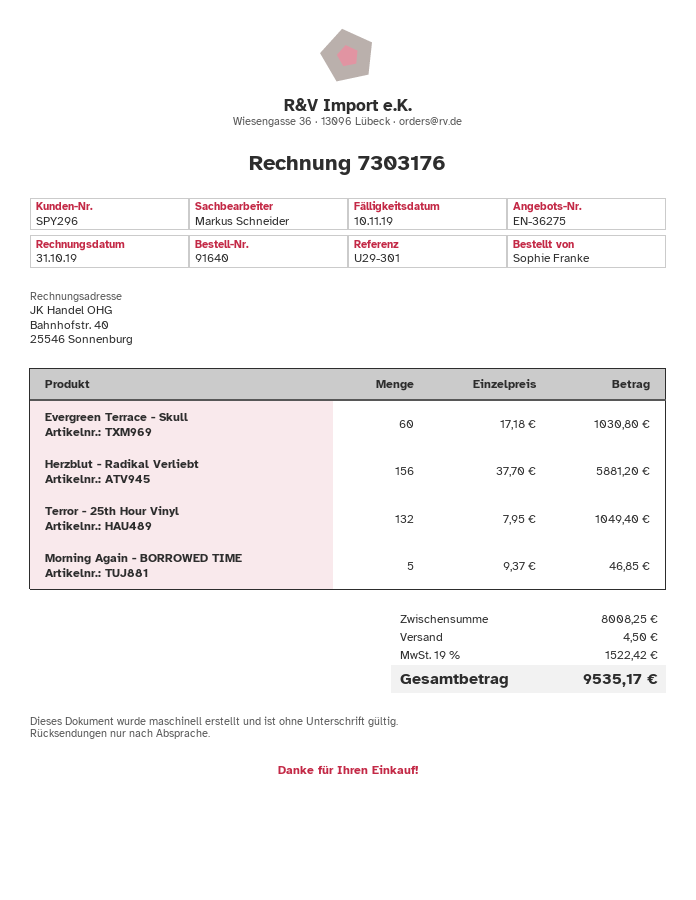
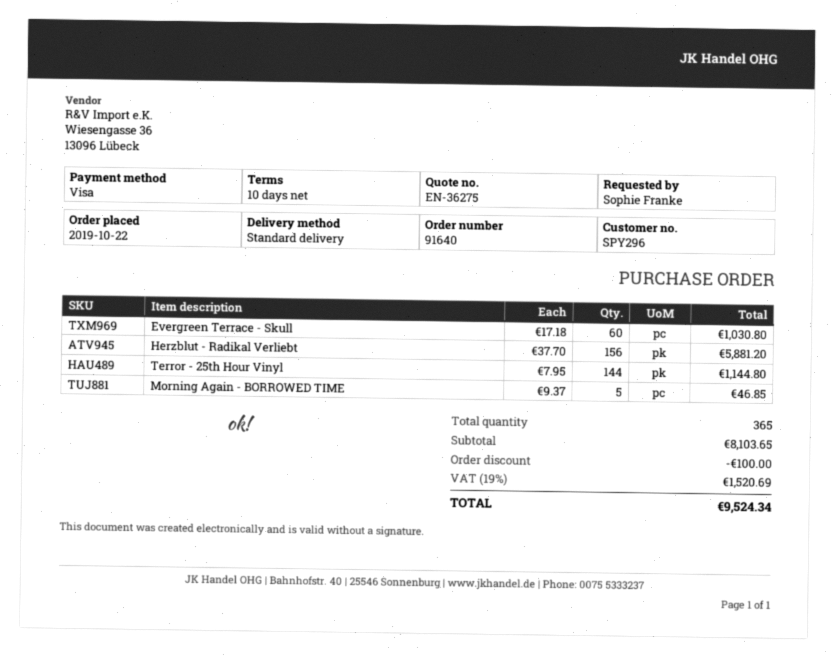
Terror - 25th Hour Vinyl: 132 x 7.95 = 1049.40 -> 144 x 7.95 = 1144.80
subtotal: 8008.25 -> 8103.65
discount: none -> 100.00
shipping: 4.50 -> none
tax: 19% = 1522.42 -> 19% = 1520.69
total: 9535.17 -> 9524.34

